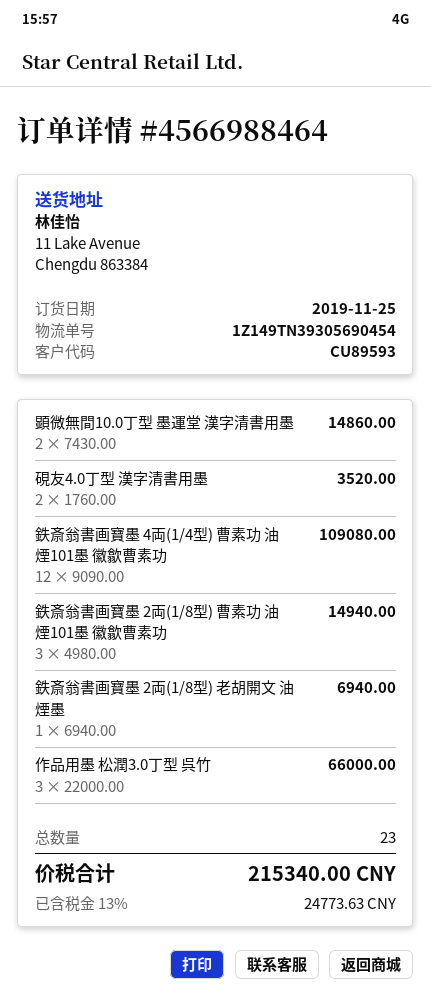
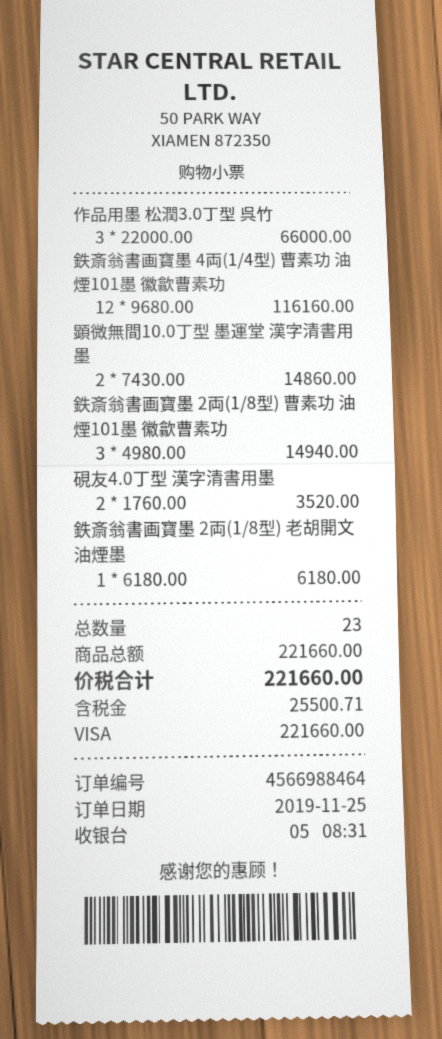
鉄斎翁書画寶墨 4両(1/4型) 曹素功 油煙101墨 徽歙曹素功: 12 x 9090.00 = 109080.00 -> 12 x 9680.00 = 116160.00
鉄斎翁書画寶墨 2両(1/8型) 老胡開文 油煙墨: 1 x 6940.00 = 6940.00 -> 1 x 6180.00 = 6180.00
tax: 24773.63 -> 25500.71
total: 215340.00 -> 221660.00

